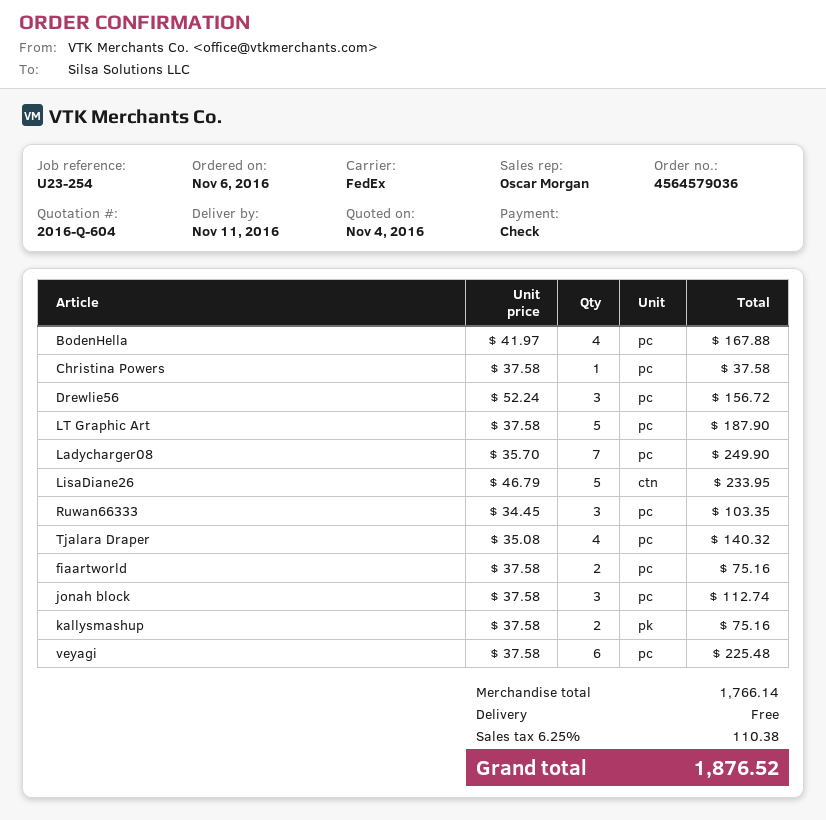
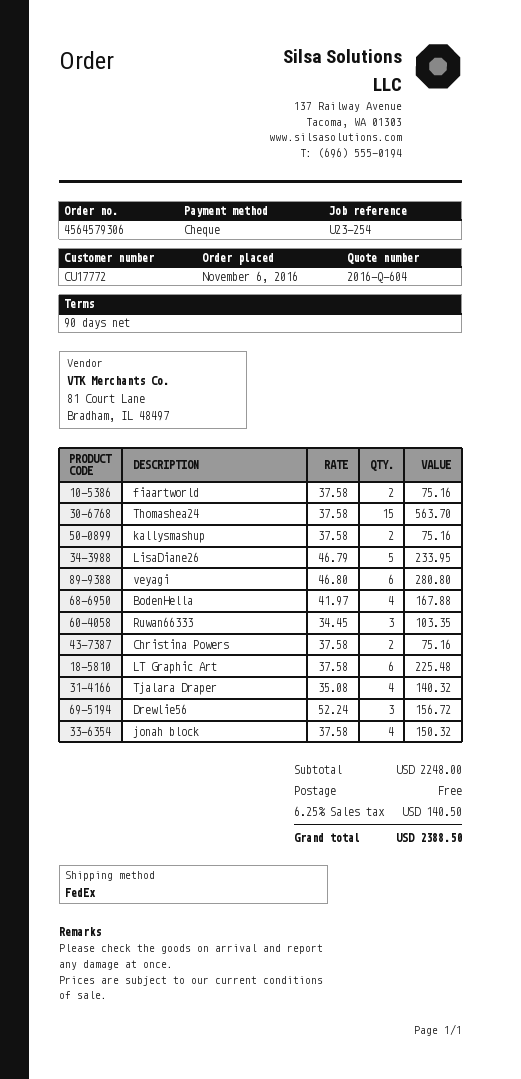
order number: 4564579036 -> 4564579306
Christina Powers: 1 x 37.58 = 37.58 -> 2 x 37.58 = 75.16
LT Graphic Art: 5 x 37.58 = 187.90 -> 6 x 37.58 = 225.48
Ladycharger08: 7 x 35.70 = 249.90 -> none
jonah block: 3 x 37.58 = 112.74 -> 4 x 37.58 = 150.32
veyagi: 6 x 37.58 = 225.48 -> 6 x 46.80 = 280.80
Thomashea24: none -> 15 x 37.58 = 563.70
subtotal: 1766.14 -> 2248.00
tax: 6.25% = 110.38 -> 6.25% = 140.50
total: 1876.52 -> 2388.50

